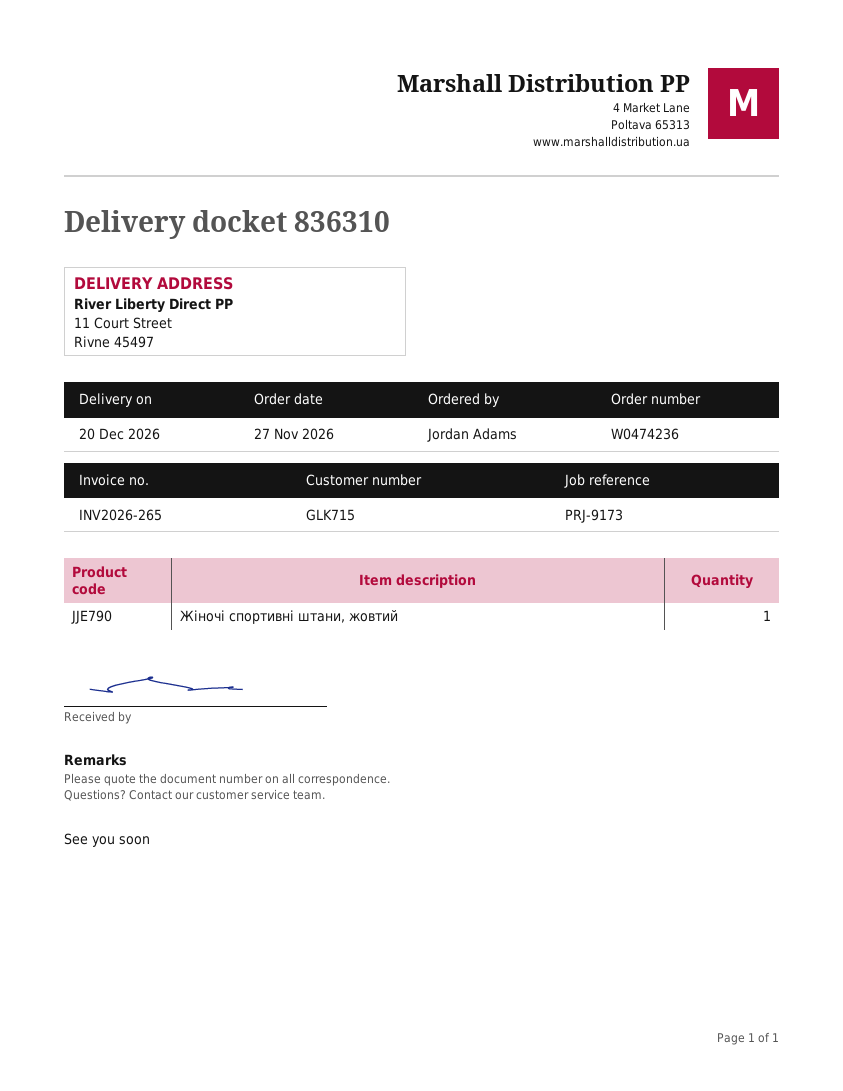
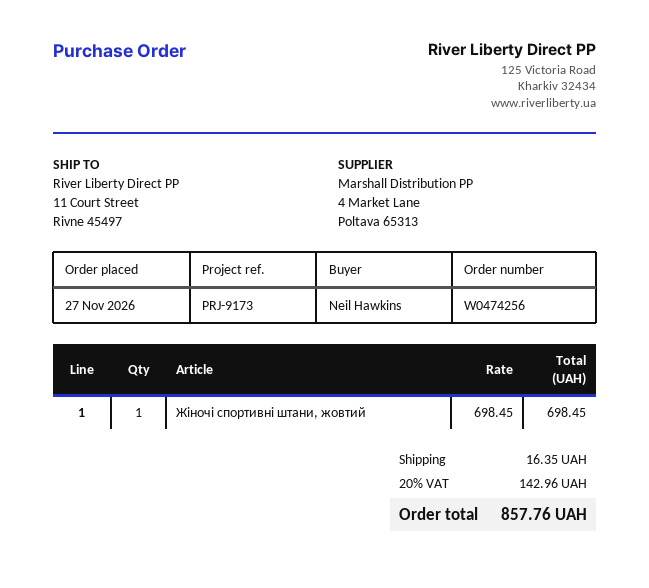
order number: W0474236 -> W0474256
ordered by: Jordan Adams -> Neil Hawkins

